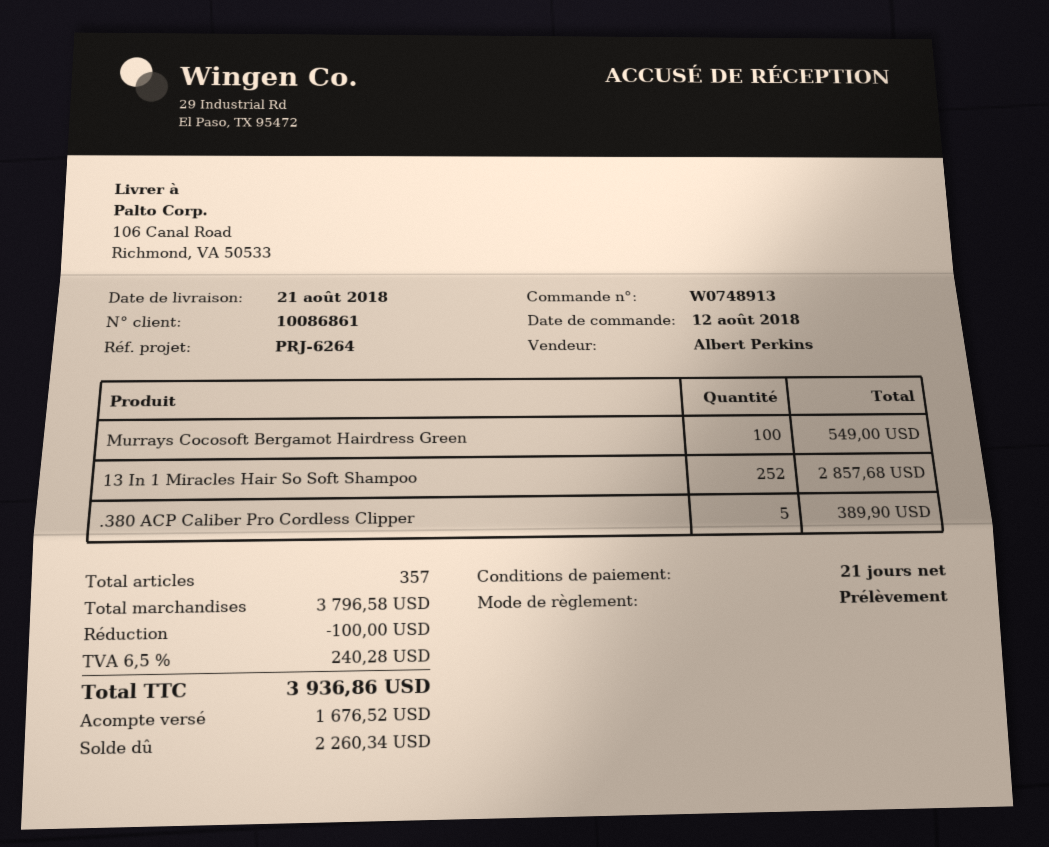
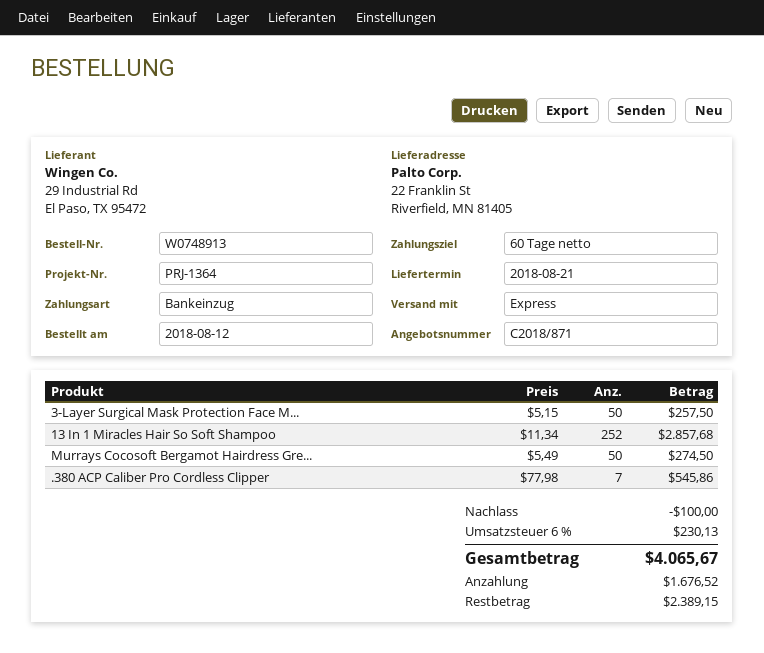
payment terms: 21 days -> 60 days
reference: PRJ-6264 -> PRJ-1364
ship to: 106 Canal Road, Richmond, VA 50533 -> 22 Franklin St, Riverfield, MN 81405
Murrays Cocosoft Bergamot Hairdress Green: 100 for 549.00 -> 50 for 274.50
.380 ACP Caliber Pro Cordless Clipper: 5 for 389.90 -> 7 for 545.86
3-Layer Surgical Mask Protection Face M...: none -> 50 for 257.50
tax: 6.5% = 240.28 -> 6% = 230.13
total: 3936.86 -> 4065.67
balance: 2260.34 -> 2389.15

